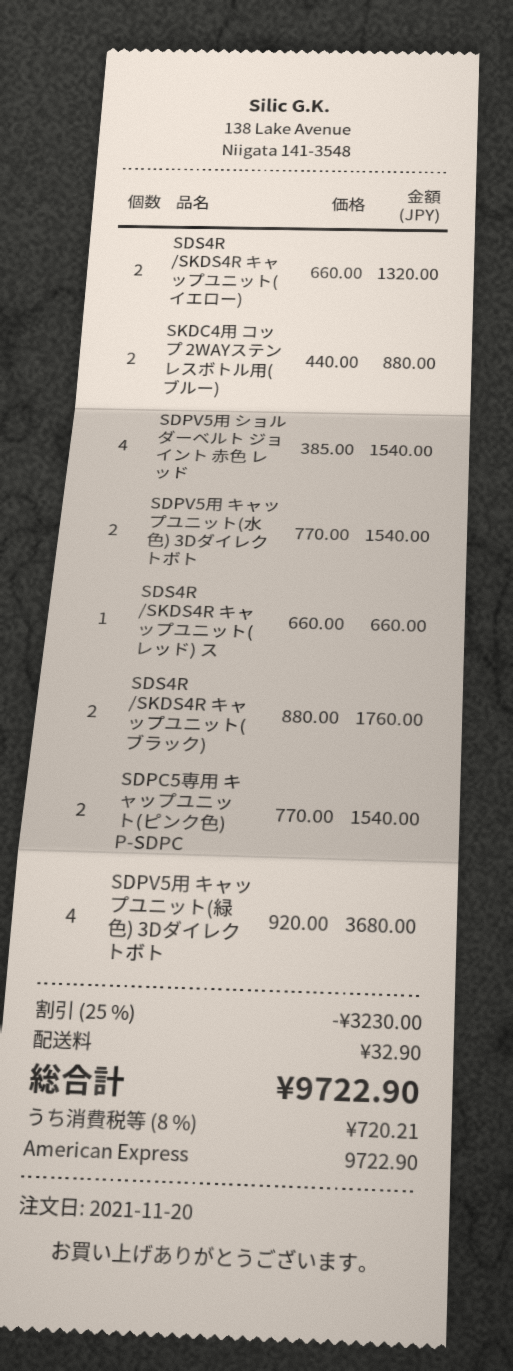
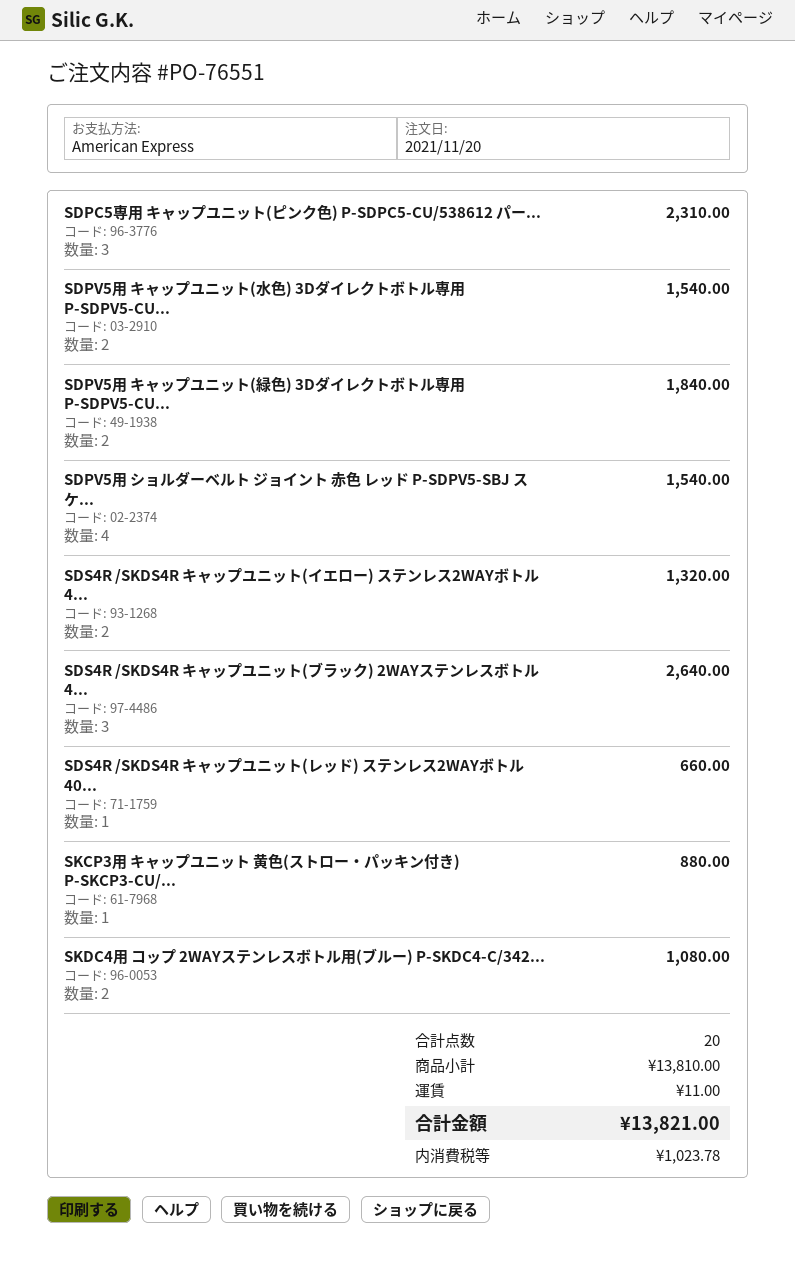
SKDC4用 コップ 2WAYステンレスボトル用(ブルー): 2 for 880.00 -> 2 for 1080.00
SDS4R /SKDS4R キャップユニット(ブラック): 2 for 1760.00 -> 3 for 2640.00
SDPC5専用 キャップユニット(ピンク色) P-SDPC: 2 for 1540.00 -> 3 for 2310.00
SDPV5用 キャップユニット(緑色) 3Dダイレクトボト: 4 for 3680.00 -> 2 for 1840.00
SKCP3用 キャップユニット 黄色(ストロー・パッキン付き) P-SKCP3-CU/...: none -> 1 for 880.00
discount: 25% = 3230.00 -> none
shipping: 32.90 -> 11.00
tax: 720.21 -> 1023.78
total: 9722.90 -> 13821.00

